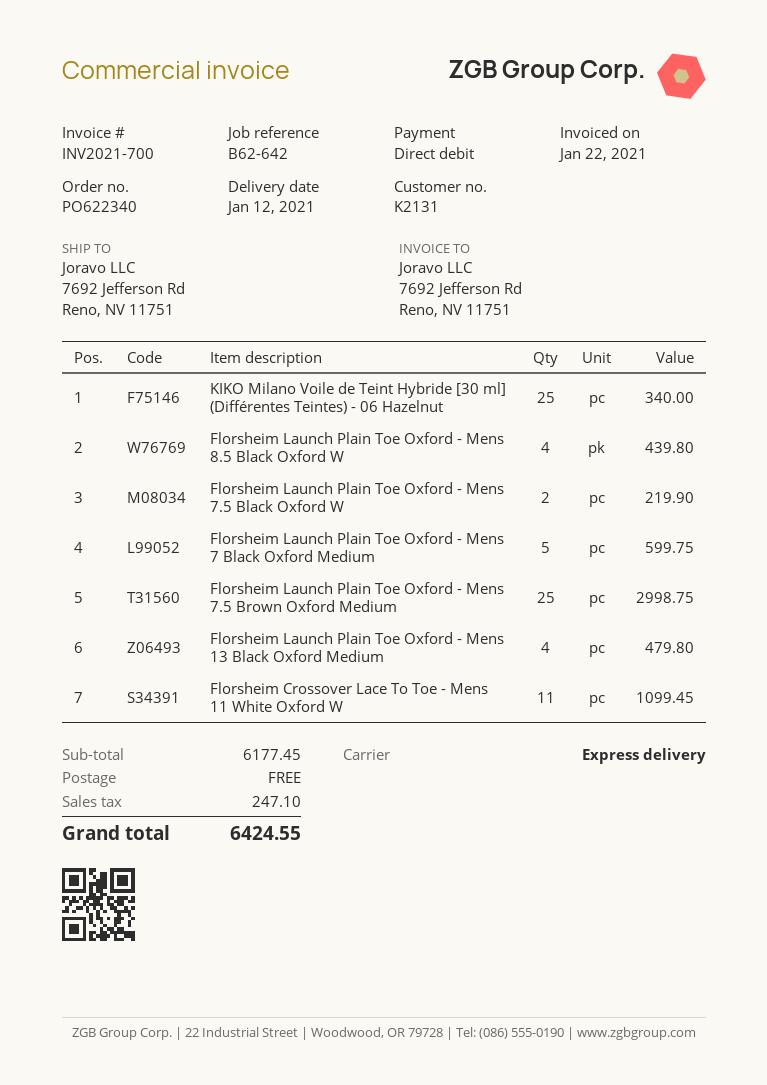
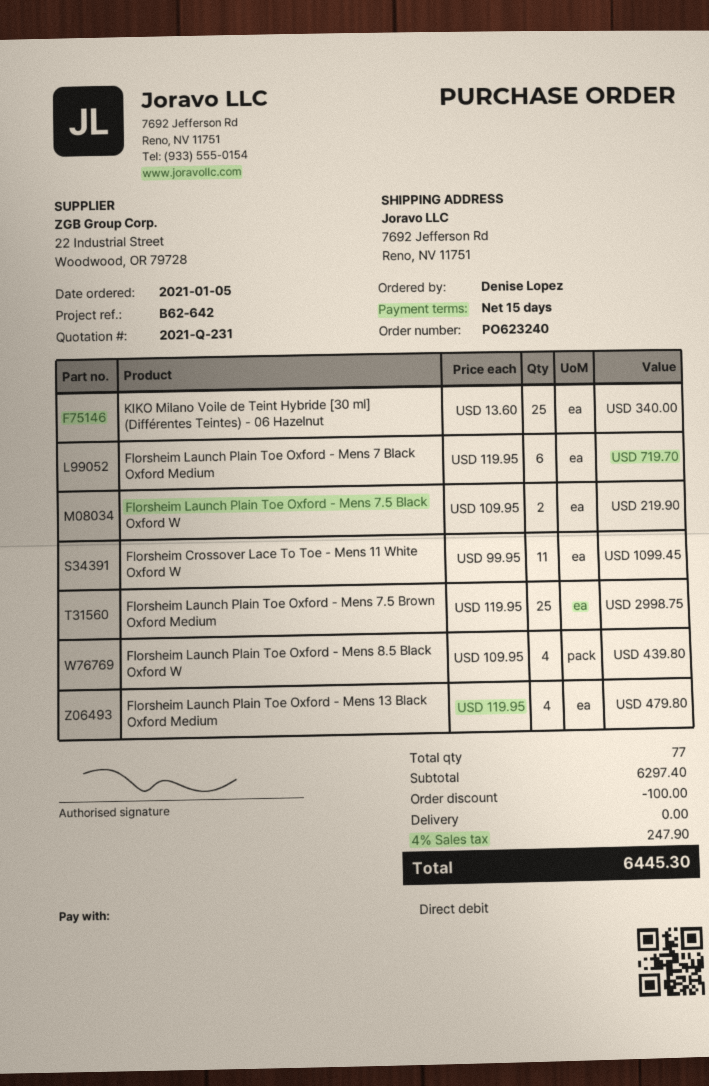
order number: PO622340 -> PO623240
Florsheim Launch Plain Toe Oxford - Mens 7 Black Oxford Medium: 5 for 599.75 -> 6 for 719.70
subtotal: 6177.45 -> 6297.40
discount: none -> 100.00
tax: 247.10 -> 247.90
total: 6424.55 -> 6445.30

